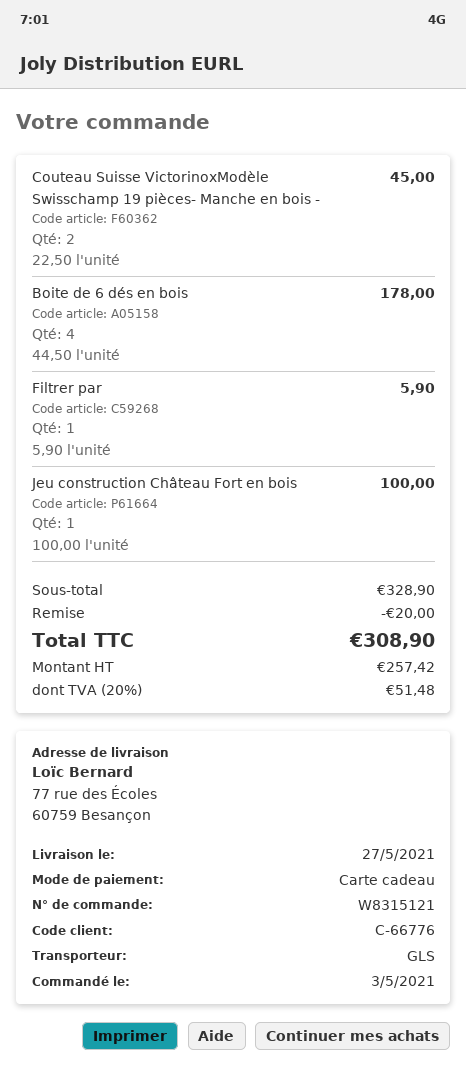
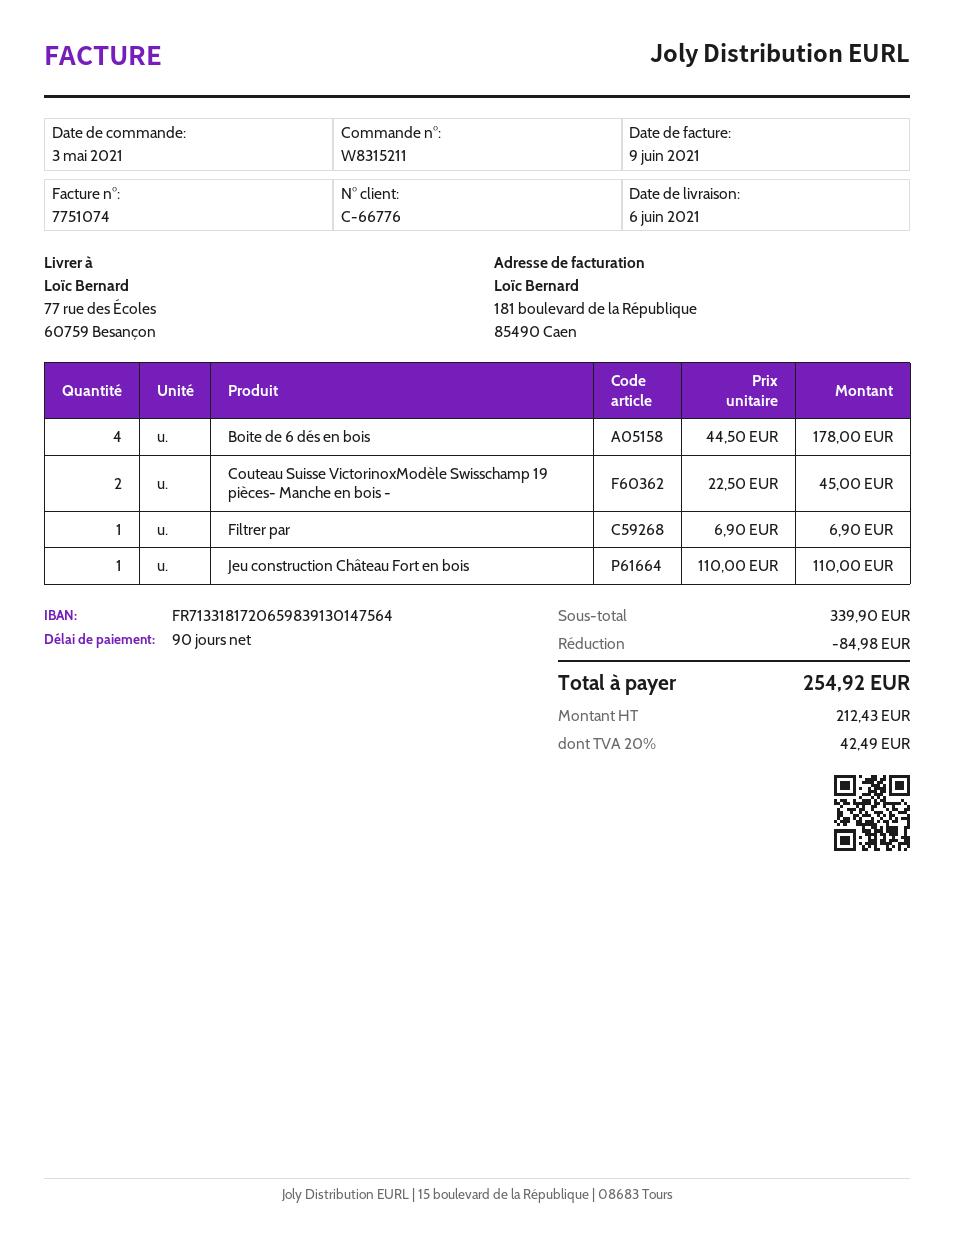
order number: W8315121 -> W8315211
delivery date: 2021-05-27 -> 2021-06-06
Filtrer par: 1 x 5.90 = 5.90 -> 1 x 6.90 = 6.90
Jeu construction Château Fort en bois: 1 x 100.00 = 100.00 -> 1 x 110.00 = 110.00
subtotal: 328.90 -> 339.90
discount: 20.00 -> 84.98
net: 257.42 -> 212.43
tax: 20% = 51.48 -> 20% = 42.49
total: 308.90 -> 254.92

